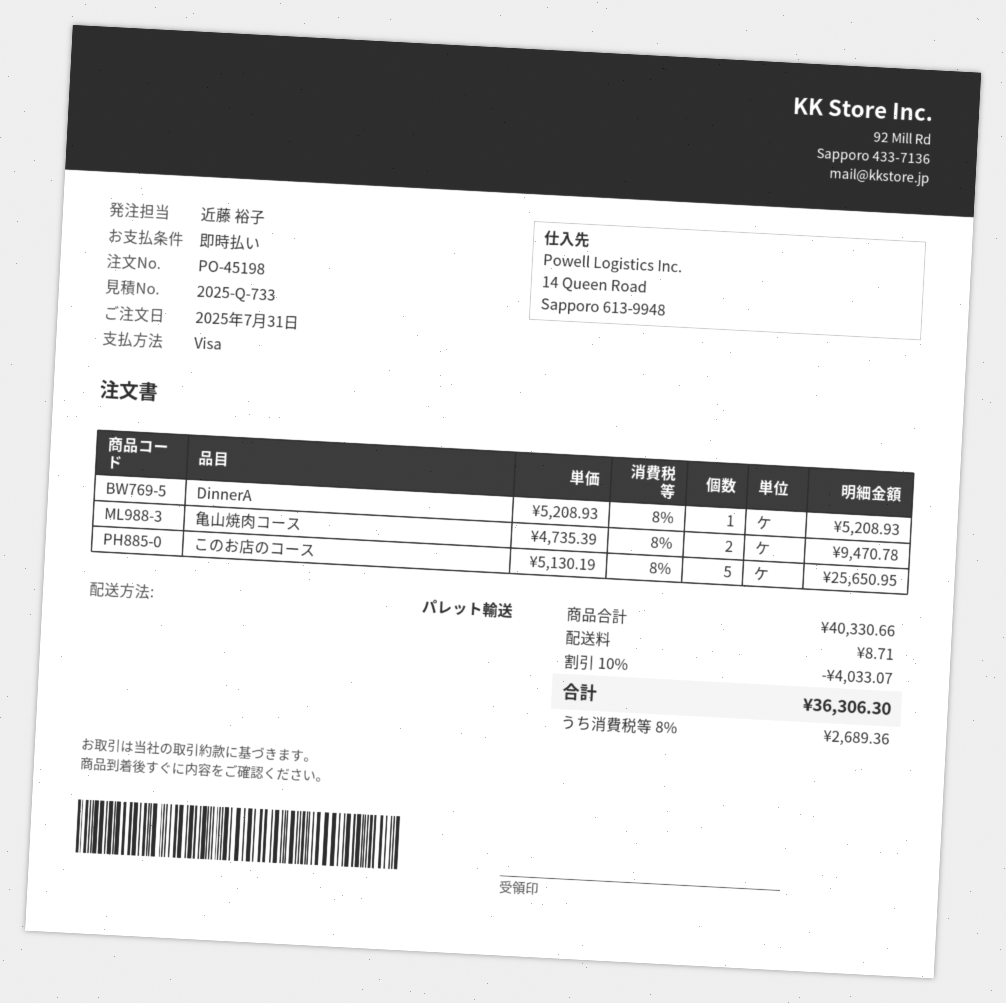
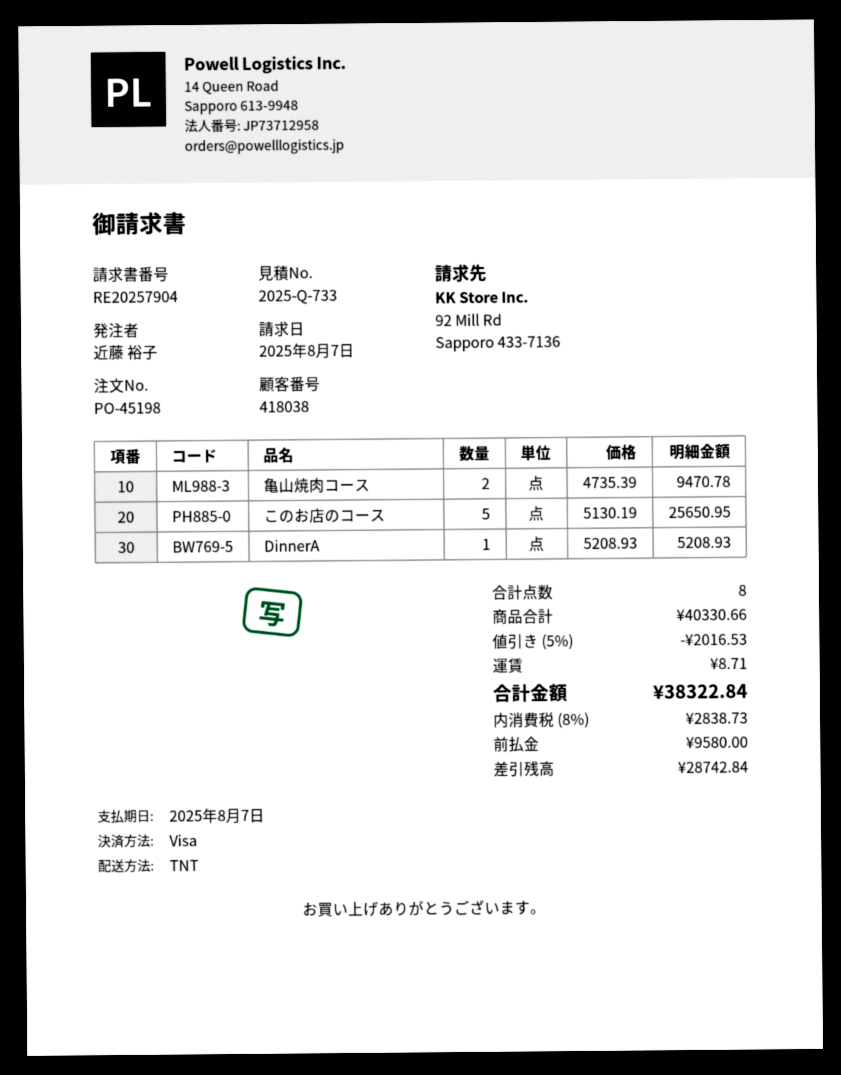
shipping method: pallet freight -> TNT
discount: 10% = 4033.07 -> 5% = 2016.53
tax: 8% = 2689.36 -> 8% = 2838.73
total: 36306.30 -> 38322.84

